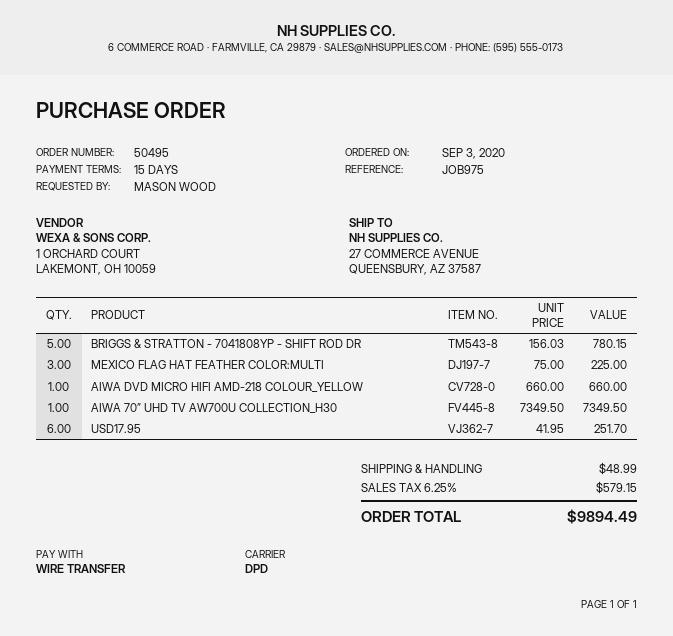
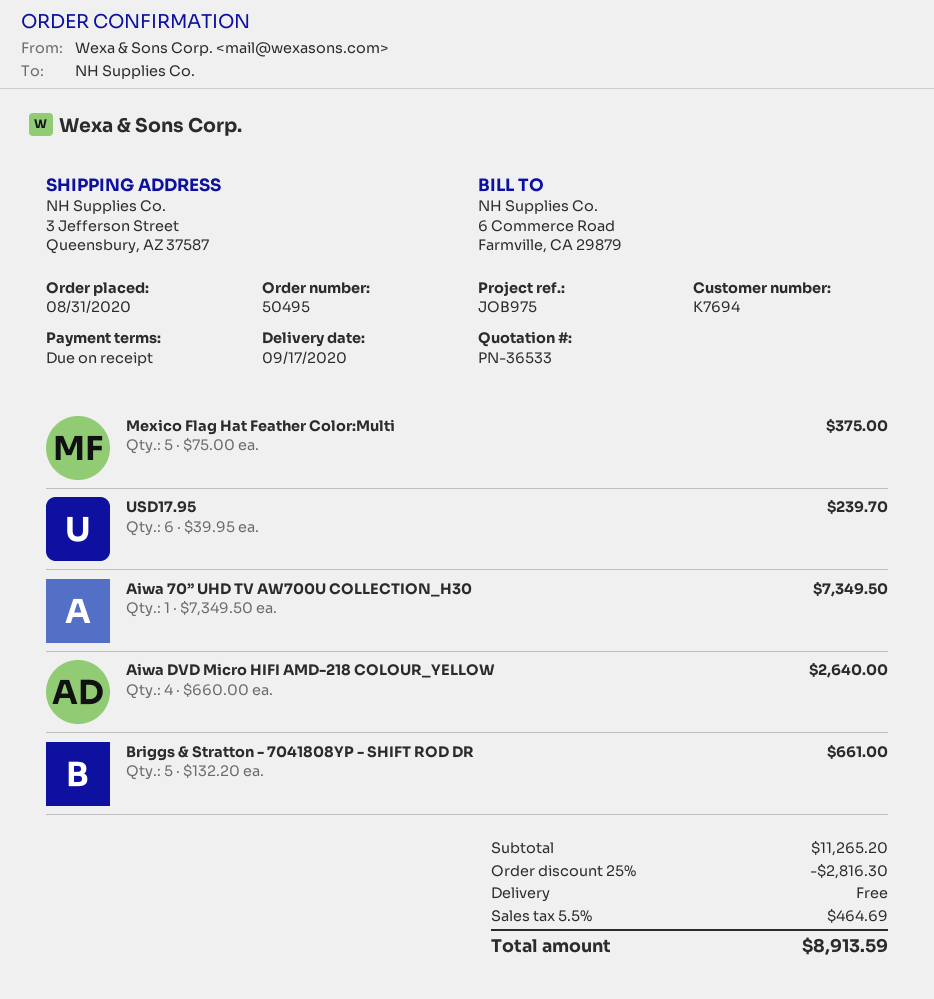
order date: 2020-09-03 -> 2020-08-31
payment terms: 15 days -> on receipt
ship to: 27 COMMERCE AVENUE, QUEENSBURY, AZ 37587 -> 3 Jefferson Street, Queensbury, AZ 37587
BRIGGS & STRATTON - 7041808YP - SHIFT ROD DR: 5 x 156.03 = 780.15 -> 5 x 132.20 = 661.00
MEXICO FLAG HAT FEATHER COLOR:MULTI: 3 x 75.00 = 225.00 -> 5 x 75.00 = 375.00
AIWA DVD MICRO HIFI AMD-218 COLOUR_YELLOW: 1 x 660.00 = 660.00 -> 4 x 660.00 = 2640.00
USD17.95: 6 x 41.95 = 251.70 -> 6 x 39.95 = 239.70
discount: none -> 25% = 2816.30
shipping: 48.99 -> 0.00
tax: 6.25% = 579.15 -> 5.5% = 464.69
total: 9894.49 -> 8913.59

